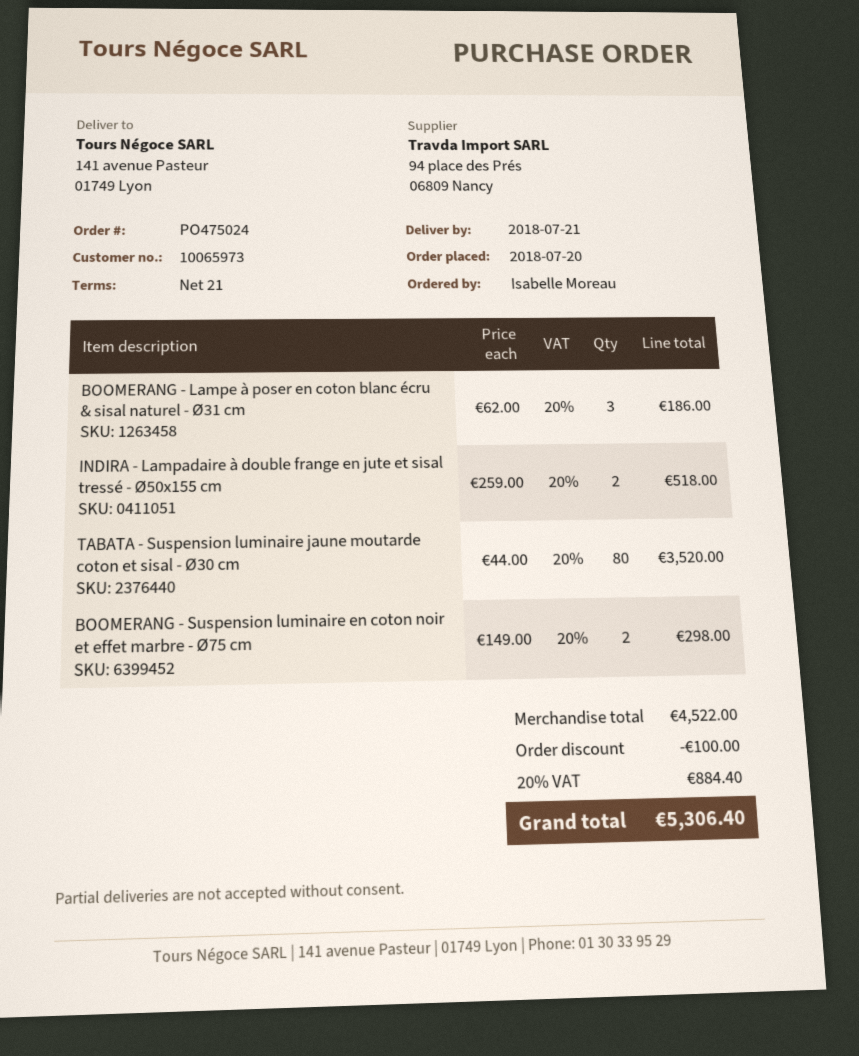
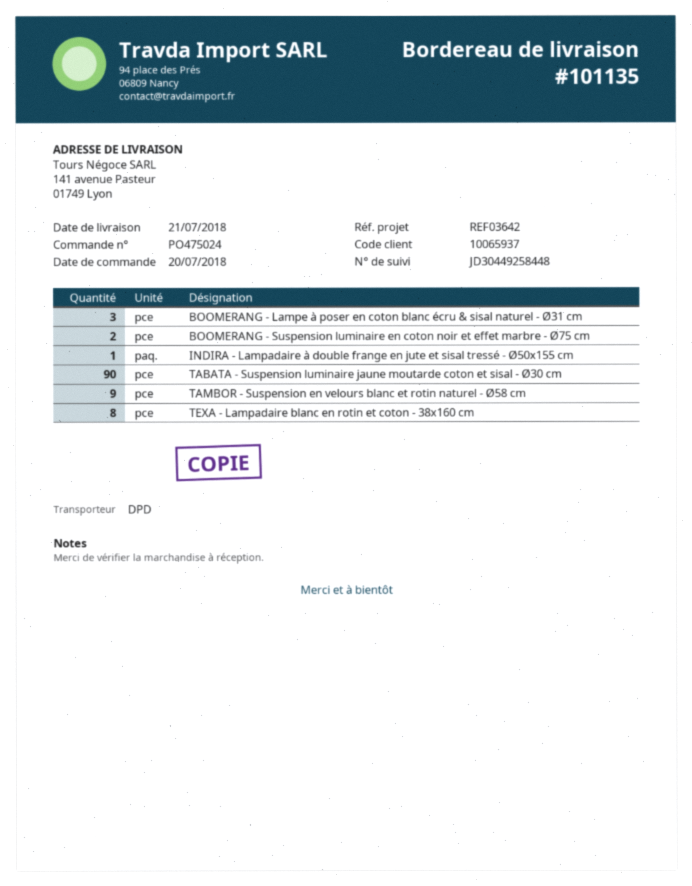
customer number: 10065973 -> 10065937
INDIRA - Lampadaire à double frange en jute et sisal tressé - Ø50x155 cm: 2 -> 1
TABATA - Suspension luminaire jaune moutarde coton et sisal - Ø30 cm: 80 -> 90
TAMBOR - Suspension en velours blanc et rotin naturel - Ø58 cm: none -> 9
TEXA - Lampadaire blanc en rotin et coton - 38x160 cm: none -> 8

